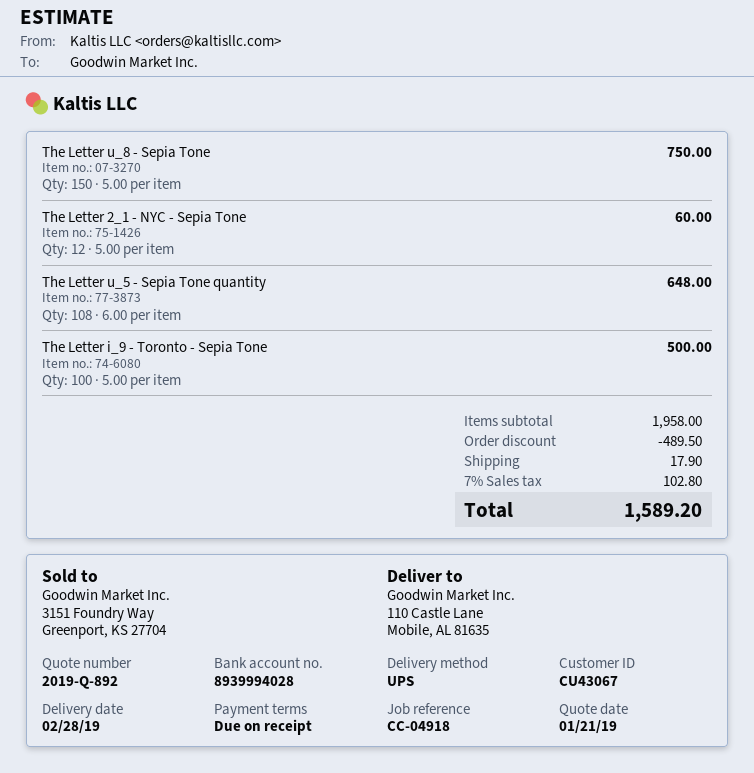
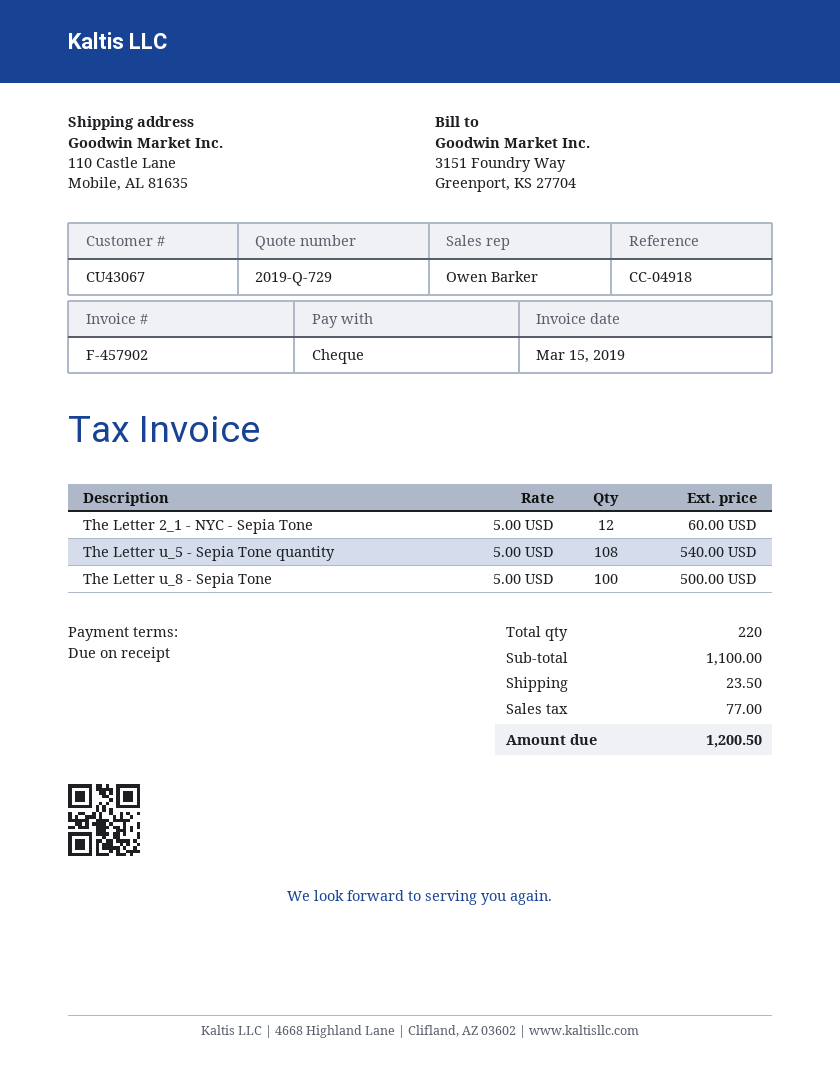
quote number: 2019-Q-892 -> 2019-Q-729
The Letter u_8 - Sepia Tone: 150 x 5.00 = 750.00 -> 100 x 5.00 = 500.00
The Letter u_5 - Sepia Tone quantity: 108 x 6.00 = 648.00 -> 108 x 5.00 = 540.00
The Letter i_9 - Toronto - Sepia Tone: 100 x 5.00 = 500.00 -> none
subtotal: 1958.00 -> 1100.00
discount: 489.50 -> none
shipping: 17.90 -> 23.50
tax: 102.80 -> 77.00
total: 1589.20 -> 1200.50

